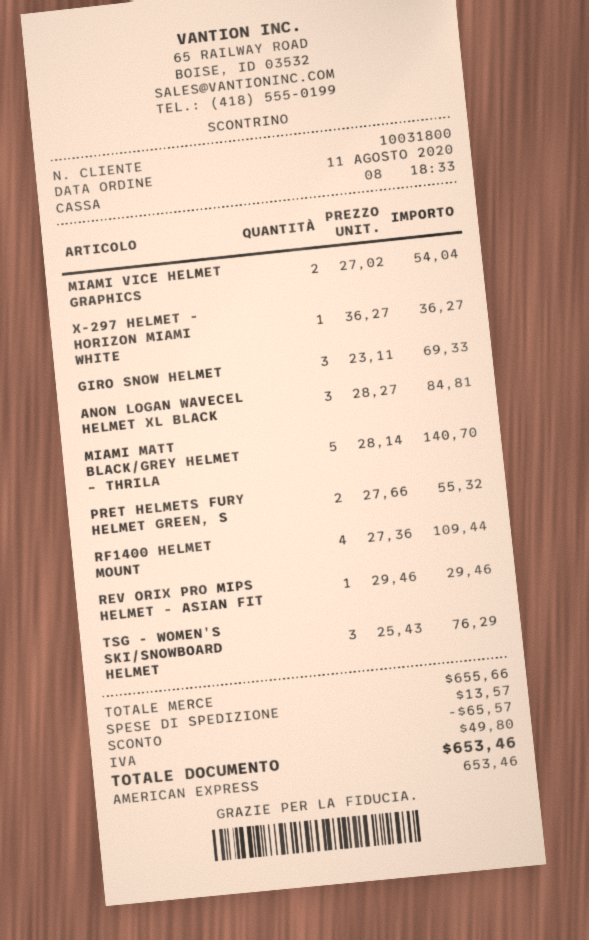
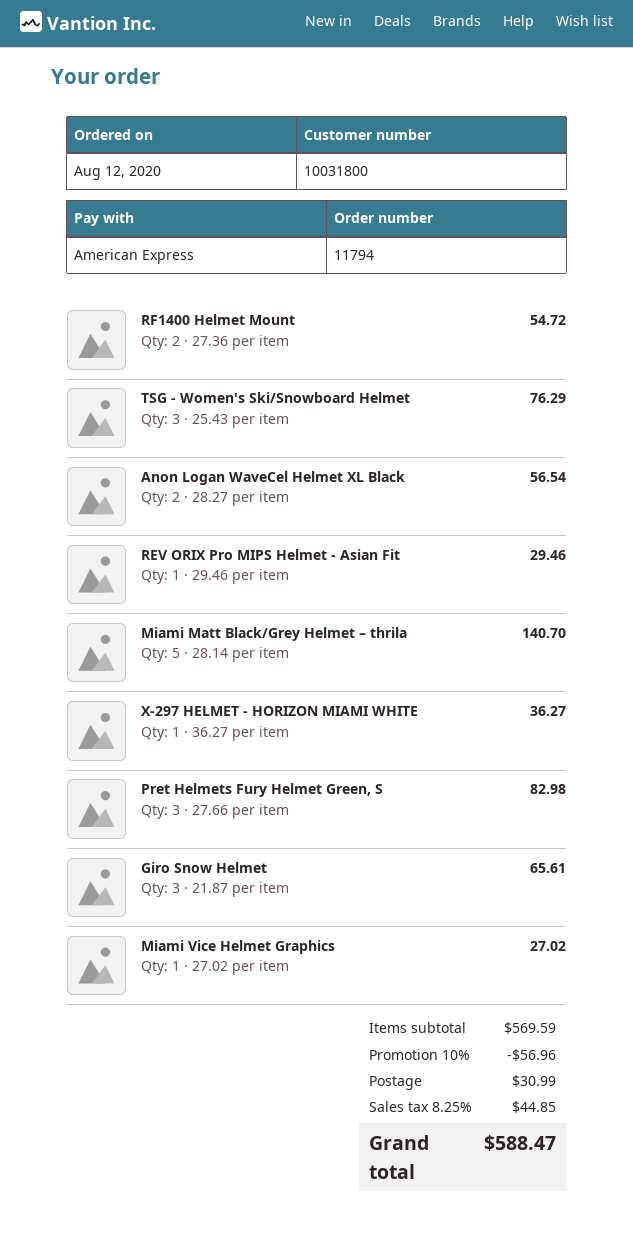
order date: 2020-08-11 -> 2020-08-12
MIAMI VICE HELMET GRAPHICS: 2 x 27.02 = 54.04 -> 1 x 27.02 = 27.02
GIRO SNOW HELMET: 3 x 23.11 = 69.33 -> 3 x 21.87 = 65.61
ANON LOGAN WAVECEL HELMET XL BLACK: 3 x 28.27 = 84.81 -> 2 x 28.27 = 56.54
PRET HELMETS FURY HELMET GREEN, S: 2 x 27.66 = 55.32 -> 3 x 27.66 = 82.98
RF1400 HELMET MOUNT: 4 x 27.36 = 109.44 -> 2 x 27.36 = 54.72
subtotal: 655.66 -> 569.59
discount: 65.57 -> 56.96
shipping: 13.57 -> 30.99
tax: 49.80 -> 44.85
total: 653.46 -> 588.47

